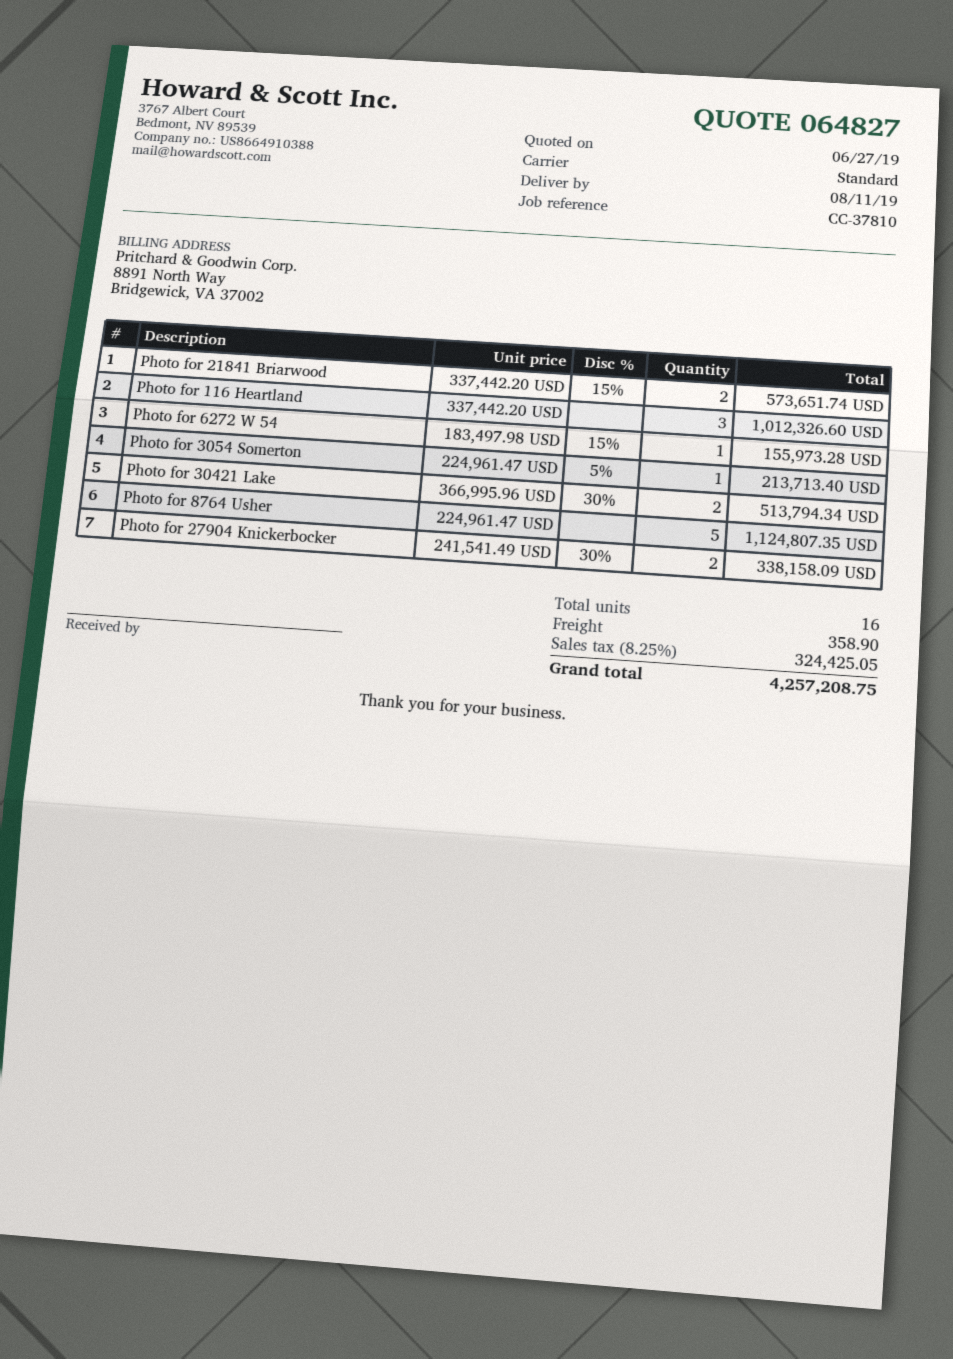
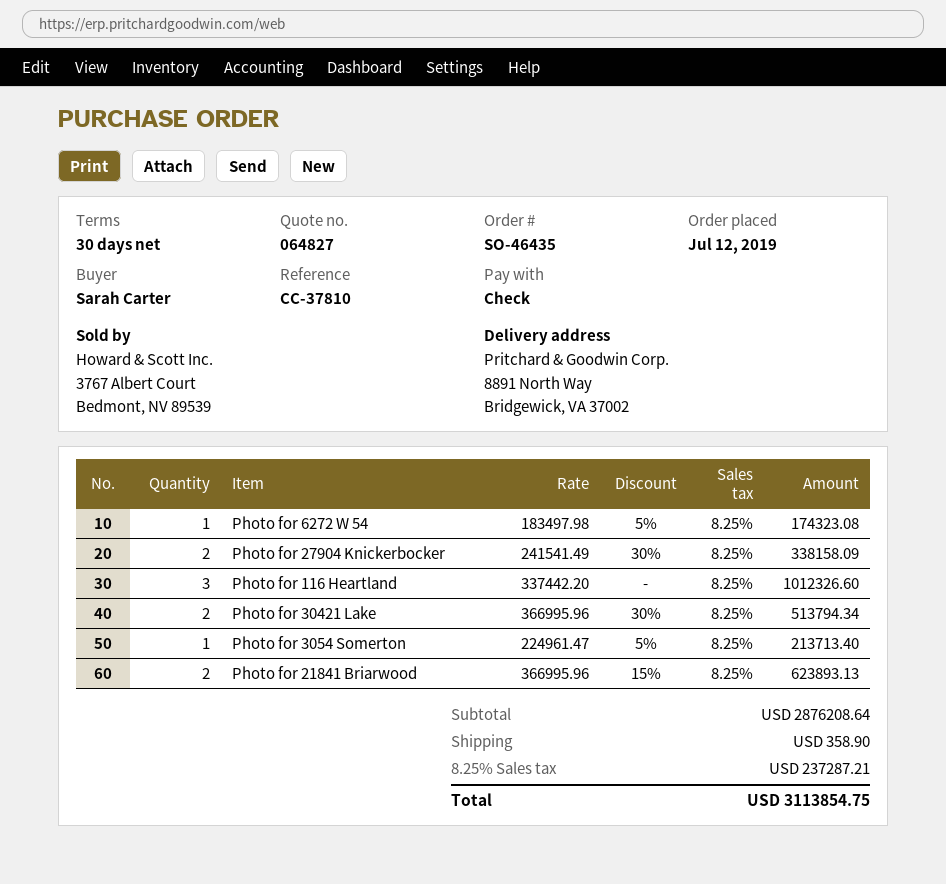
Photo for 21841 Briarwood: 2 x 337442.20 - 15% = 573651.74 -> 2 x 366995.96 - 15% = 623893.13
Photo for 6272 W 54: 1 x 183497.98 - 15% = 155973.28 -> 1 x 183497.98 - 5% = 174323.08
Photo for 8764 Usher: 5 x 224961.47 = 1124807.35 -> none
tax: 8.25% = 324425.05 -> 8.25% = 237287.21
total: 4257208.75 -> 3113854.75

